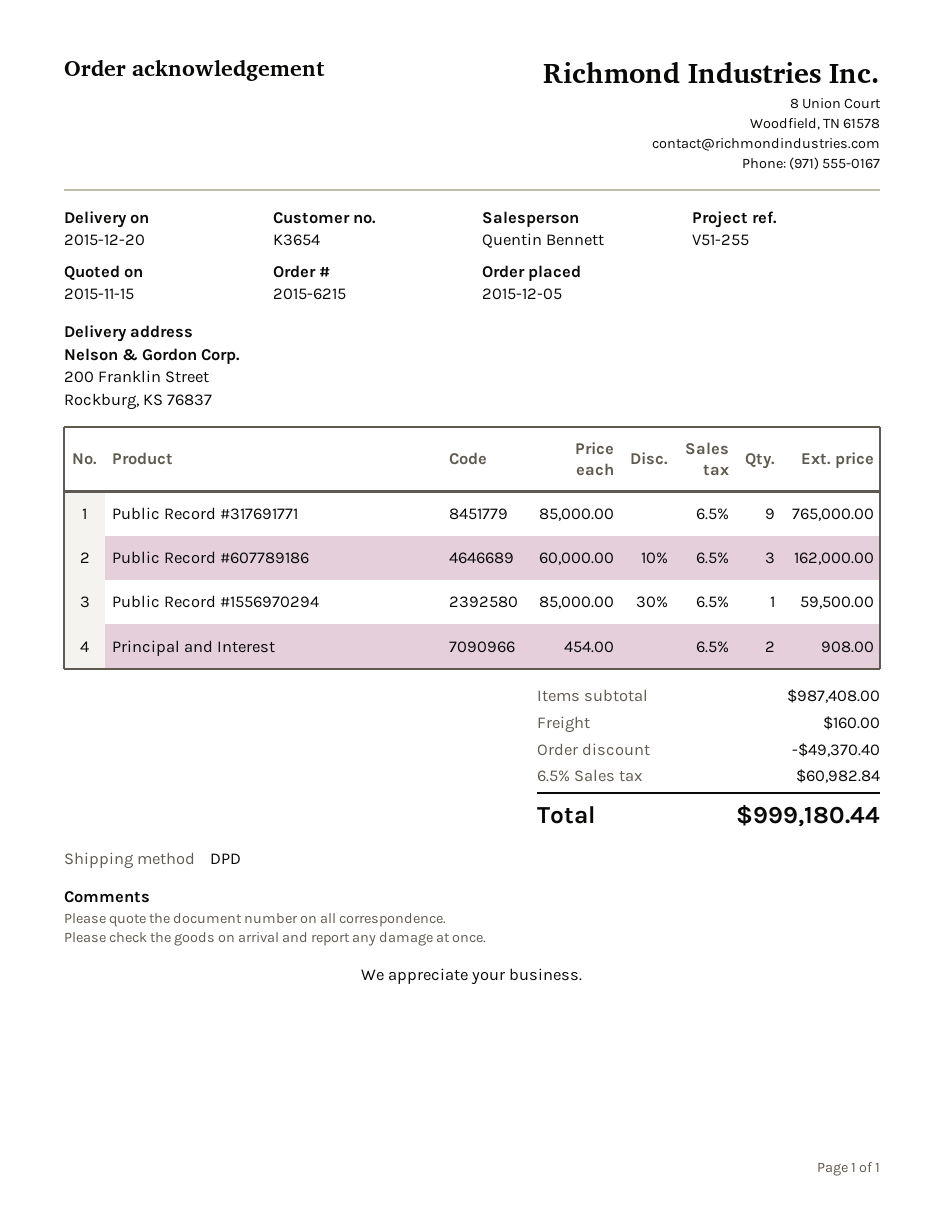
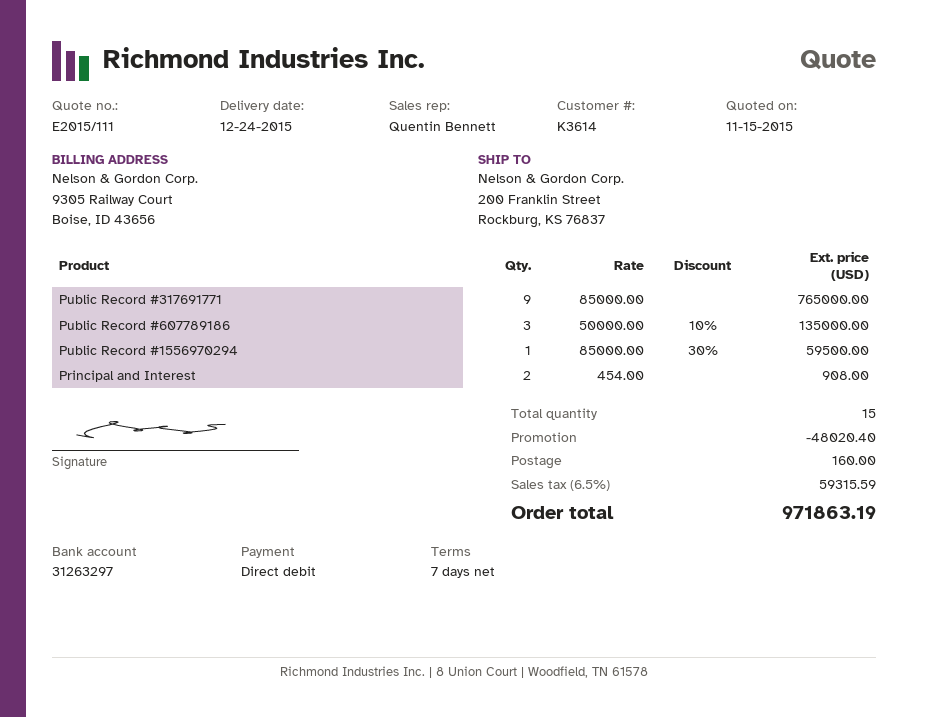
delivery date: 2015-12-20 -> 2015-12-24
customer number: K3654 -> K3614
Public Record #607789186: 3 x 60000.00 - 10% = 162000.00 -> 3 x 50000.00 - 10% = 135000.00
discount: 49370.40 -> 48020.40
tax: 6.5% = 60982.84 -> 6.5% = 59315.59
total: 999180.44 -> 971863.19

